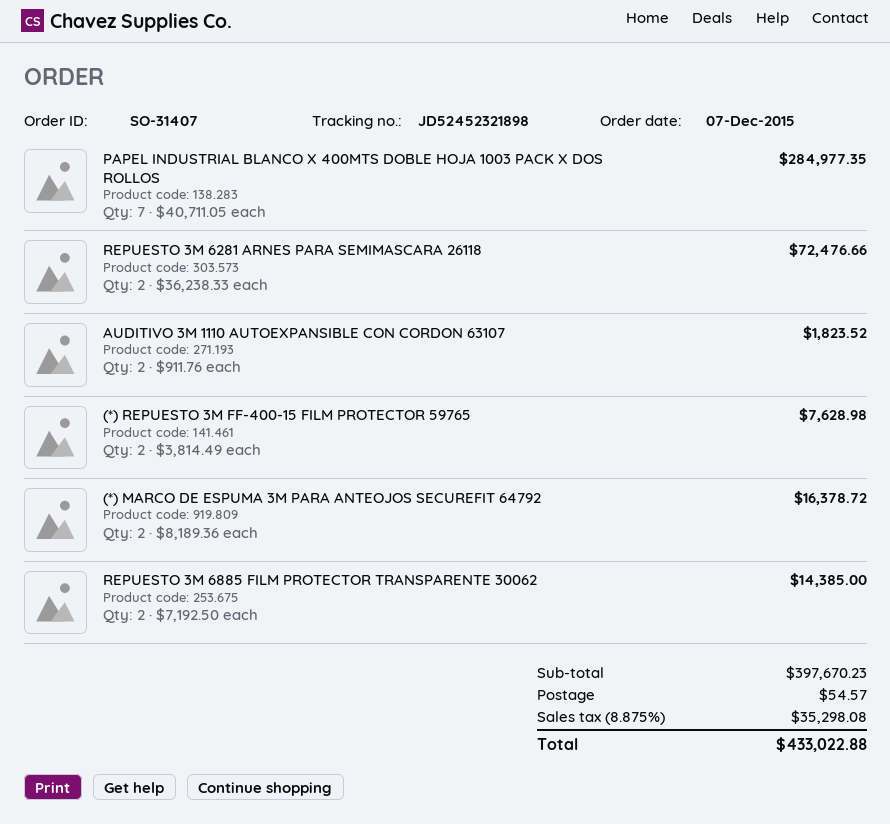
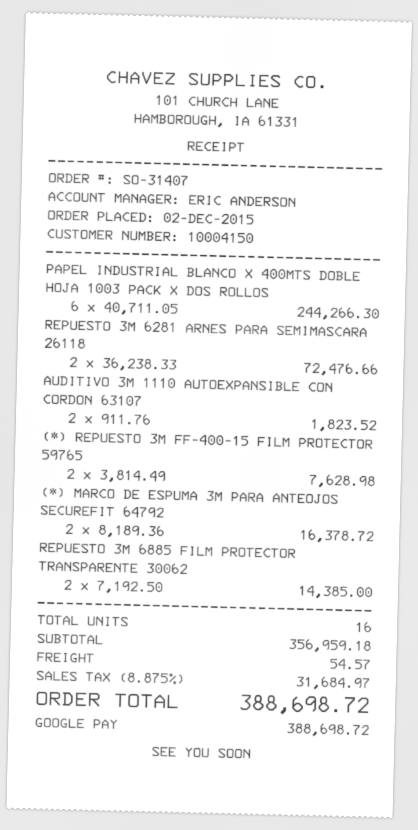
order date: 2015-12-07 -> 2015-12-02
PAPEL INDUSTRIAL BLANCO X 400MTS DOBLE HOJA 1003 PACK X DOS ROLLOS: 7 x 40711.05 = 284977.35 -> 6 x 40711.05 = 244266.30
subtotal: 397670.23 -> 356959.18
tax: 8.875% = 35298.08 -> 8.875% = 31684.97
total: 433022.88 -> 388698.72

